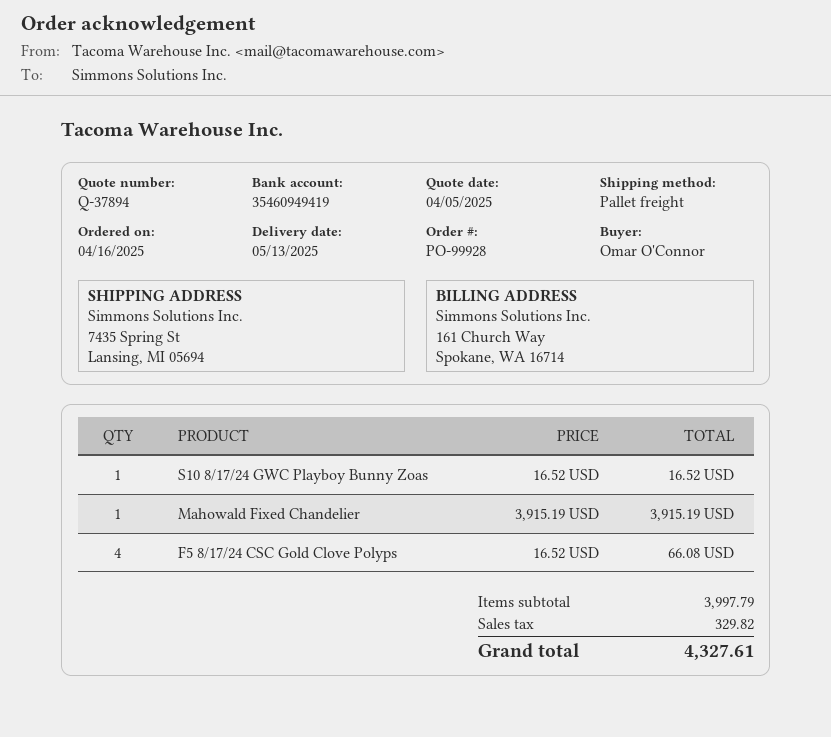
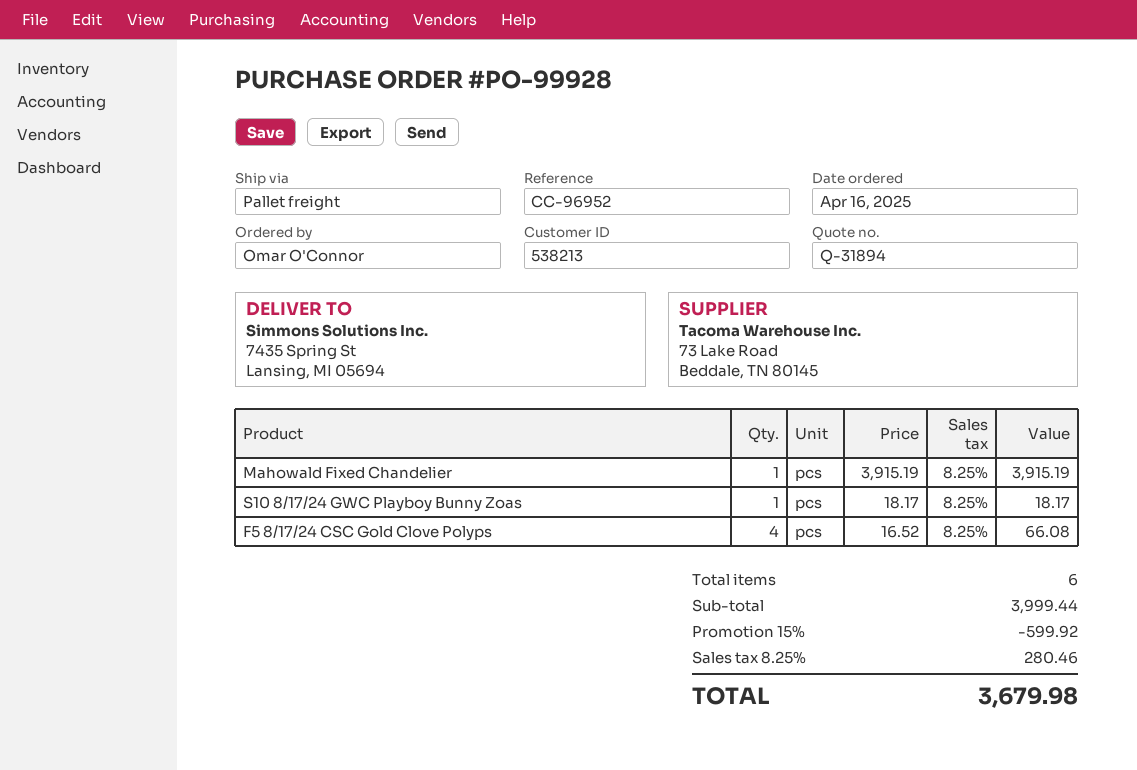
quote number: Q-37894 -> Q-31894
S10 8/17/24 GWC Playboy Bunny Zoas: 1 x 16.52 = 16.52 -> 1 x 18.17 = 18.17
subtotal: 3997.79 -> 3999.44
discount: none -> 15% = 599.92
tax: 329.82 -> 280.46
total: 4327.61 -> 3679.98

